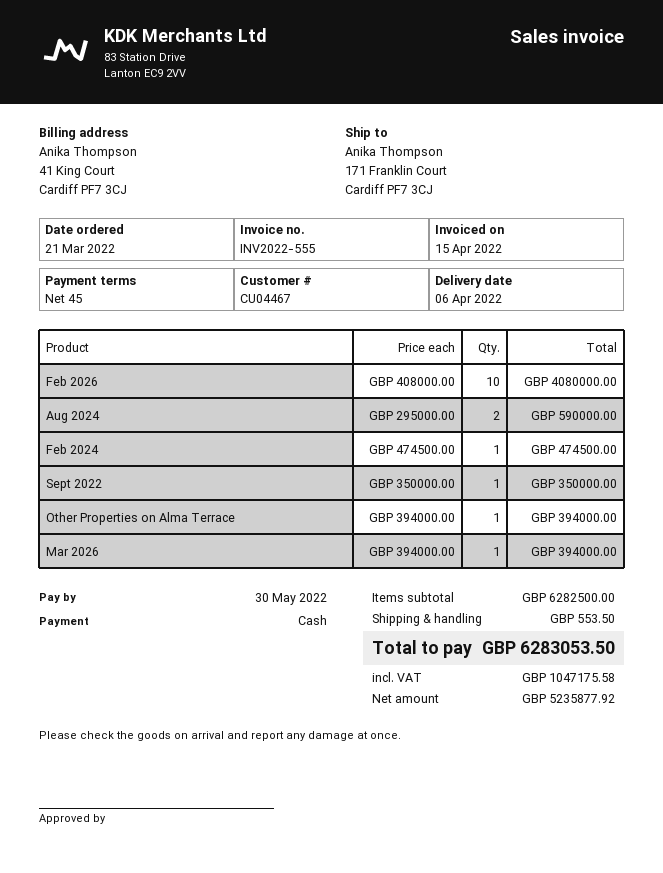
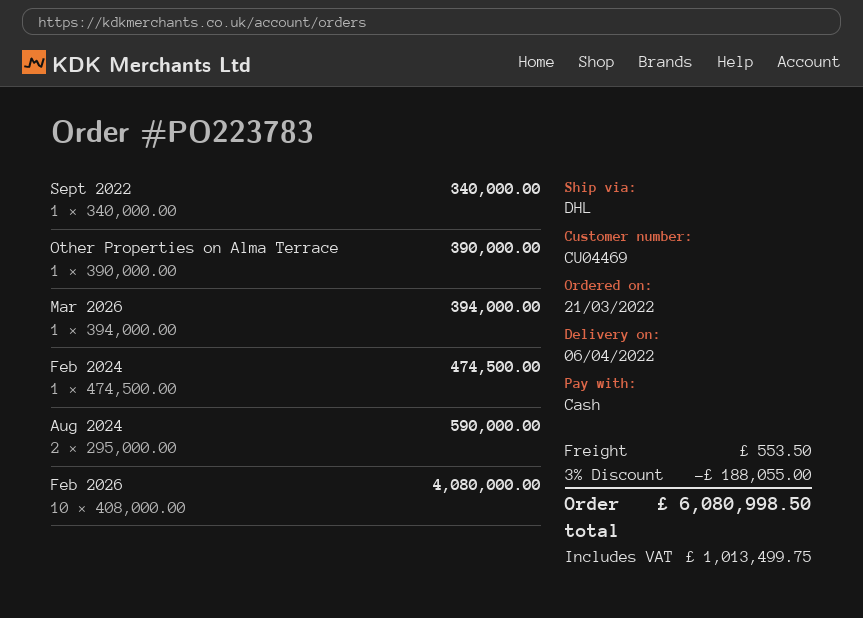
customer number: CU04467 -> CU04469
Sept 2022: 1 x 350000.00 = 350000.00 -> 1 x 340000.00 = 340000.00
Other Properties on Alma Terrace: 1 x 394000.00 = 394000.00 -> 1 x 390000.00 = 390000.00
discount: none -> 3% = 188055.00
tax: 1047175.58 -> 1013499.75
total: 6283053.50 -> 6080998.50

